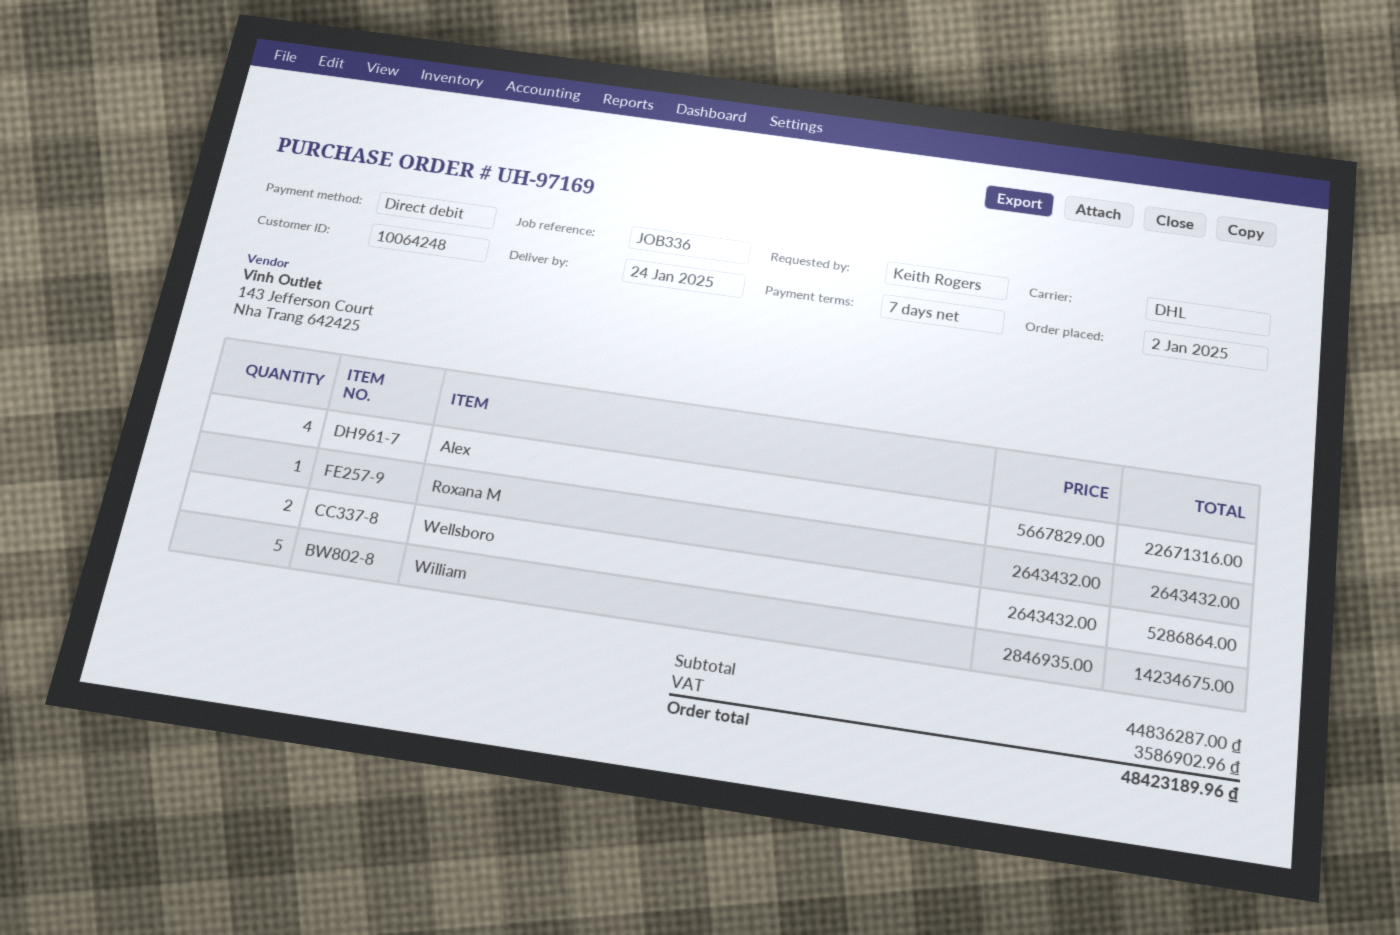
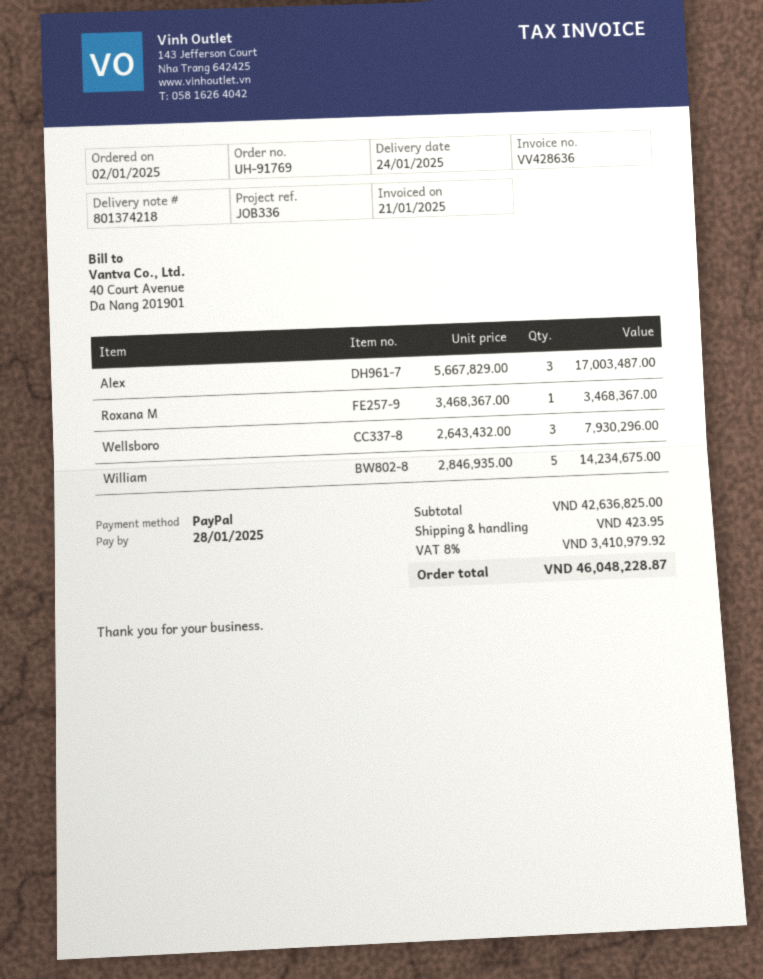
order number: UH-97169 -> UH-91769
payment method: direct debit -> PayPal
Alex: 4 x 5667829.00 = 22671316.00 -> 3 x 5667829.00 = 17003487.00
Roxana M: 1 x 2643432.00 = 2643432.00 -> 1 x 3468367.00 = 3468367.00
Wellsboro: 2 x 2643432.00 = 5286864.00 -> 3 x 2643432.00 = 7930296.00
subtotal: 44836287.00 -> 42636825.00
shipping: none -> 423.95
tax: 3586902.96 -> 3410979.92
total: 48423189.96 -> 46048228.87

